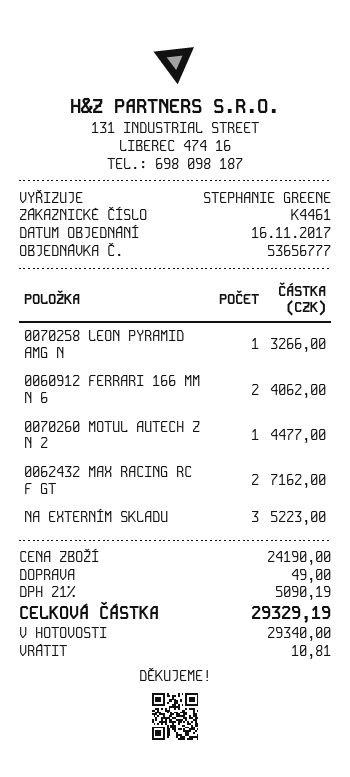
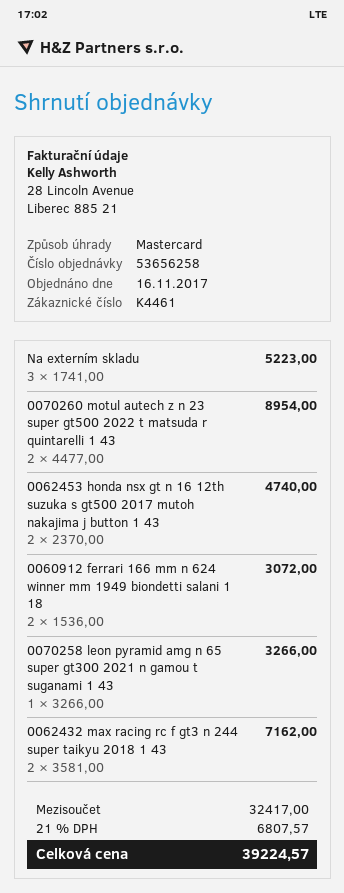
order number: 53656777 -> 53656258
payment method: cash -> Mastercard
0060912 FERRARI 166 MM N 6: 2 for 4062.00 -> 2 for 3072.00
0070260 MOTUL AUTECH Z N 2: 1 for 4477.00 -> 2 for 8954.00
0062453 honda nsx gt n 16 12th suzuka s gt500 2017 mutoh nakajima j button 1 43: none -> 2 for 4740.00
subtotal: 24190.00 -> 32417.00
shipping: 49.00 -> none
tax: 21% = 5090.19 -> 21% = 6807.57
total: 29329.19 -> 39224.57

